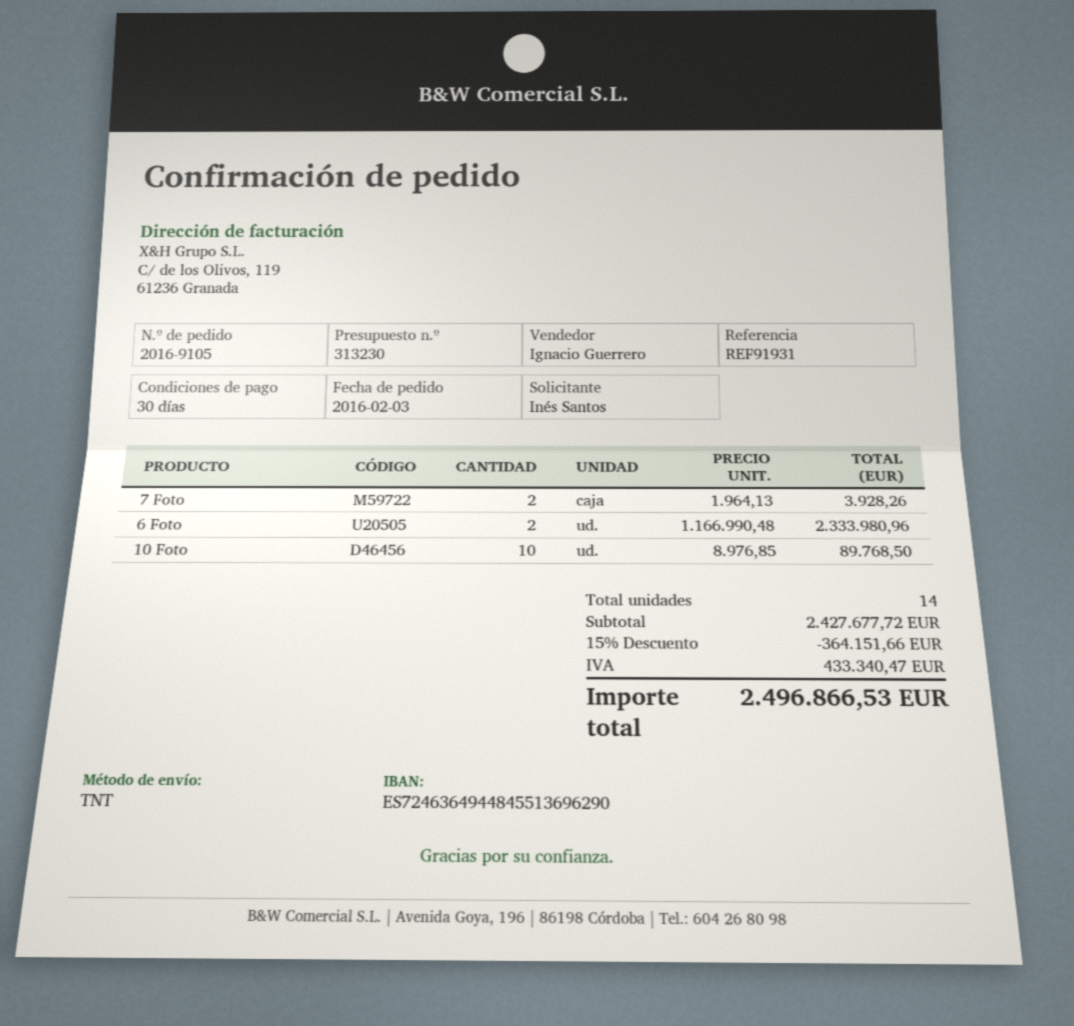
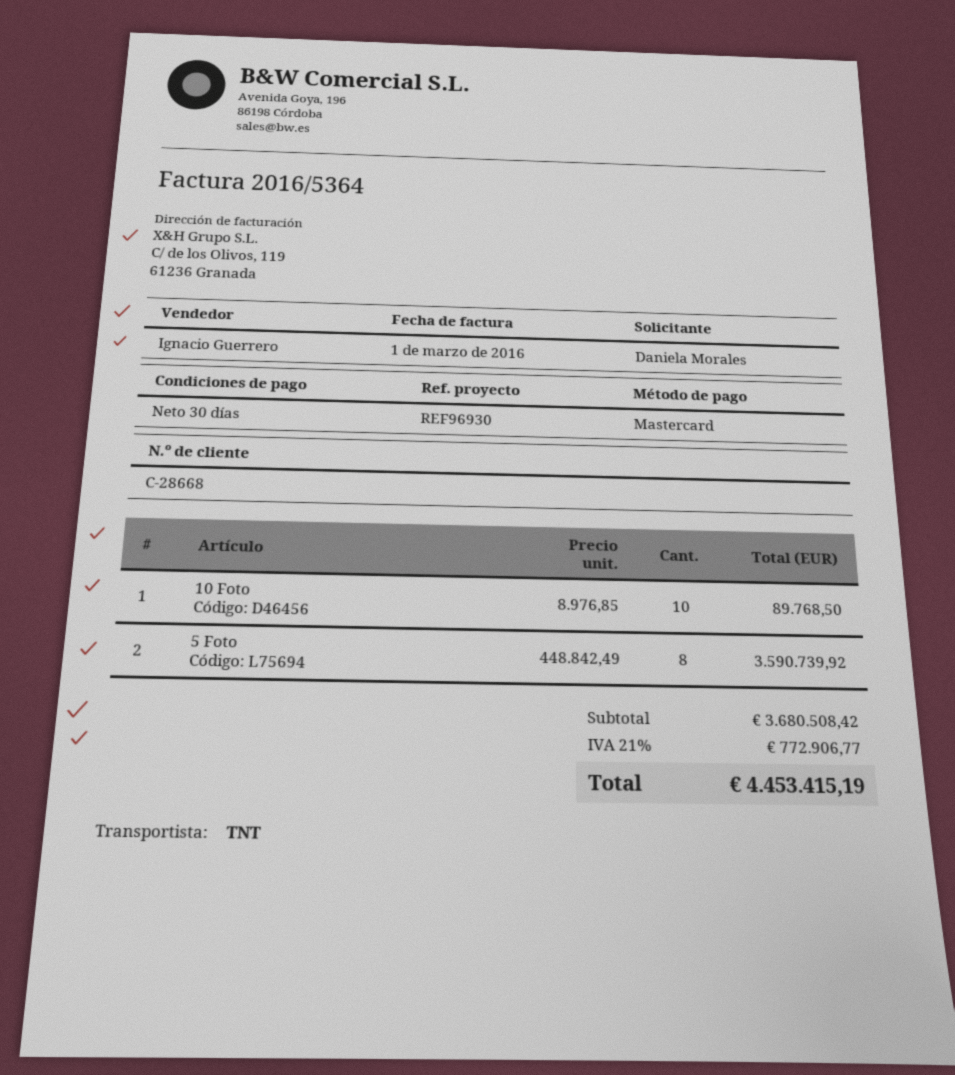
reference: REF91931 -> REF96930
ordered by: Inés Santos -> Daniela Morales
7 Foto: 2 x 1964.13 = 3928.26 -> none
6 Foto: 2 x 1166990.48 = 2333980.96 -> none
5 Foto: none -> 8 x 448842.49 = 3590739.92
subtotal: 2427677.72 -> 3680508.42
discount: 15% = 364151.66 -> none
tax: 433340.47 -> 772906.77
total: 2496866.53 -> 4453415.19

